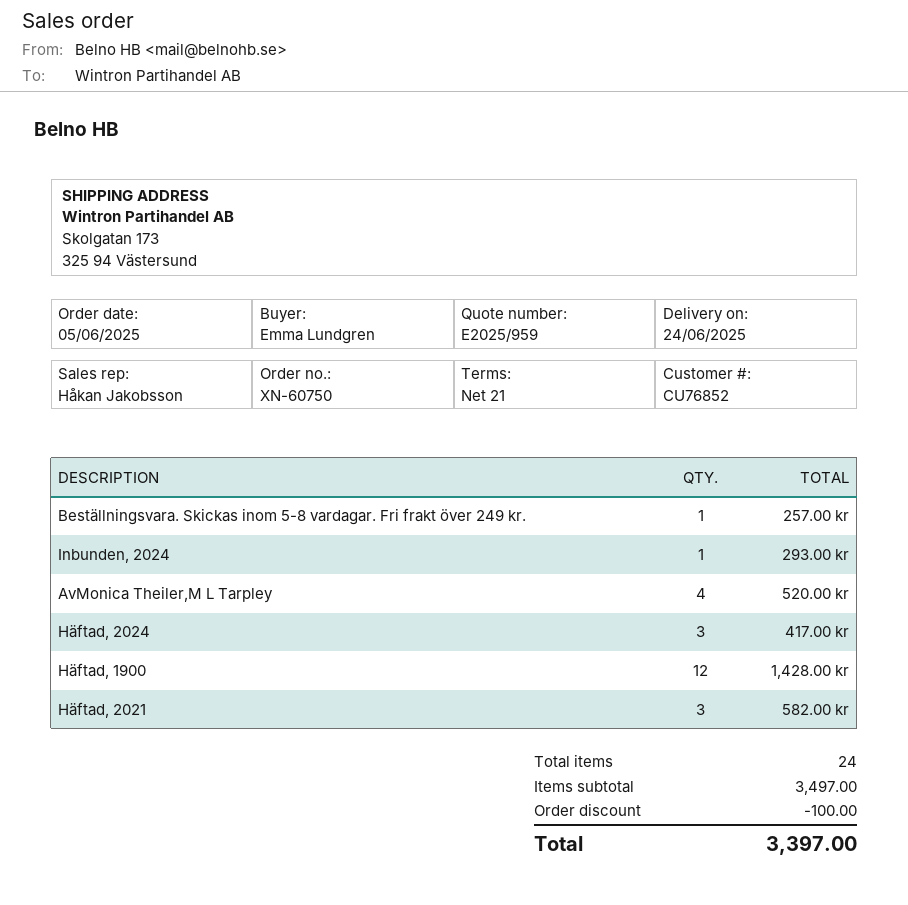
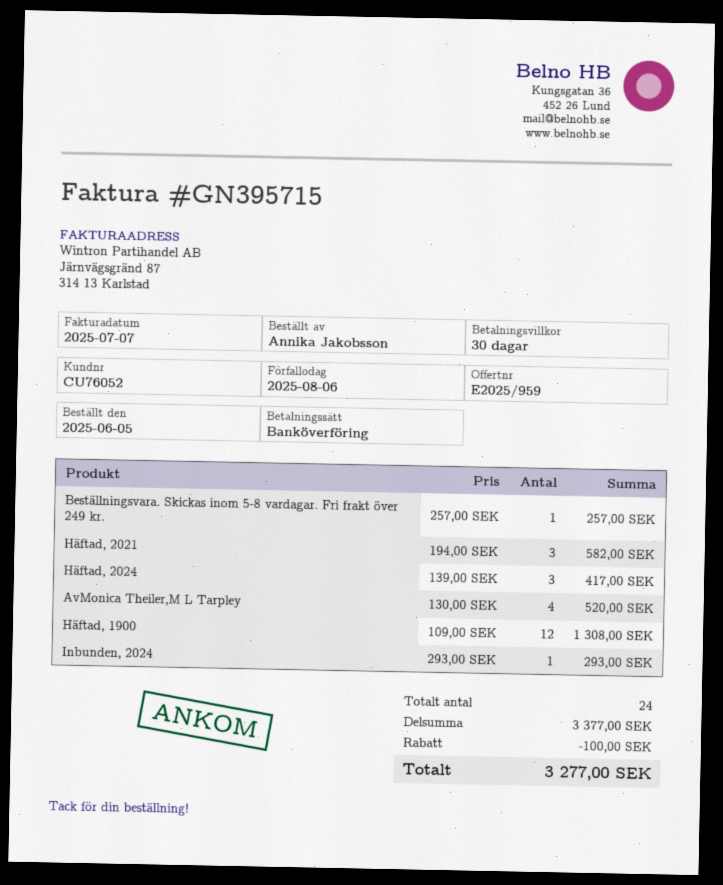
payment terms: 21 days -> 30 days
customer number: CU76852 -> CU76052
ordered by: Emma Lundgren -> Annika Jakobsson
Häftad, 1900: 12 for 1428.00 -> 12 for 1308.00
subtotal: 3497.00 -> 3377.00
total: 3397.00 -> 3277.00

